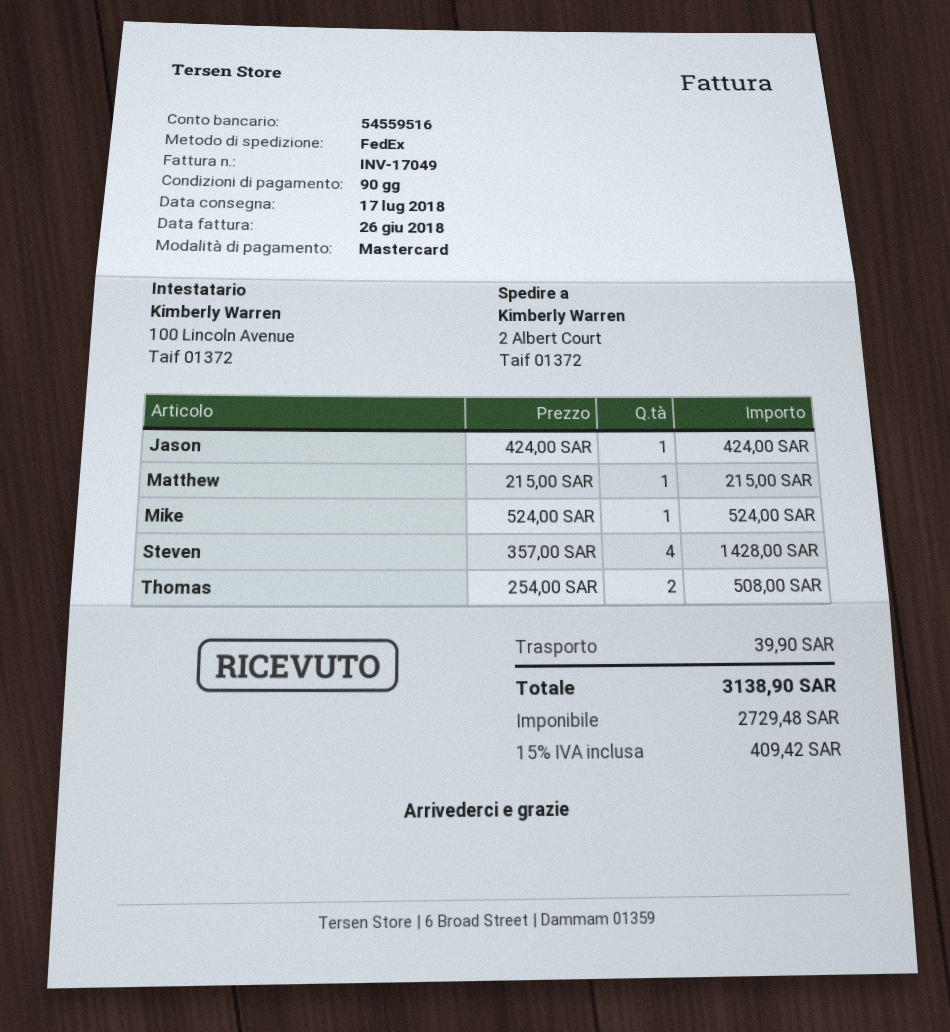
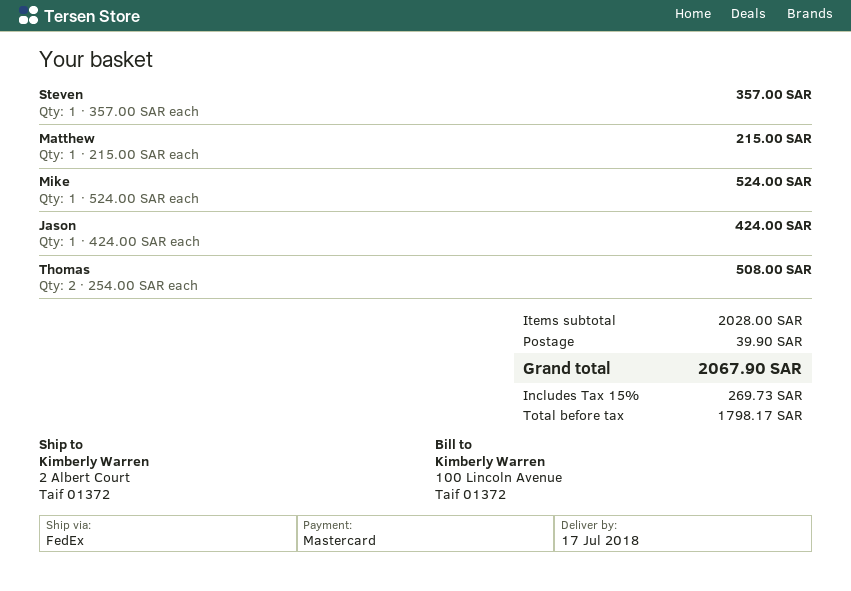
Steven: 4 x 357.00 = 1428.00 -> 1 x 357.00 = 357.00
net: 2729.48 -> 1798.17
tax: 15% = 409.42 -> 15% = 269.73
total: 3138.90 -> 2067.90

